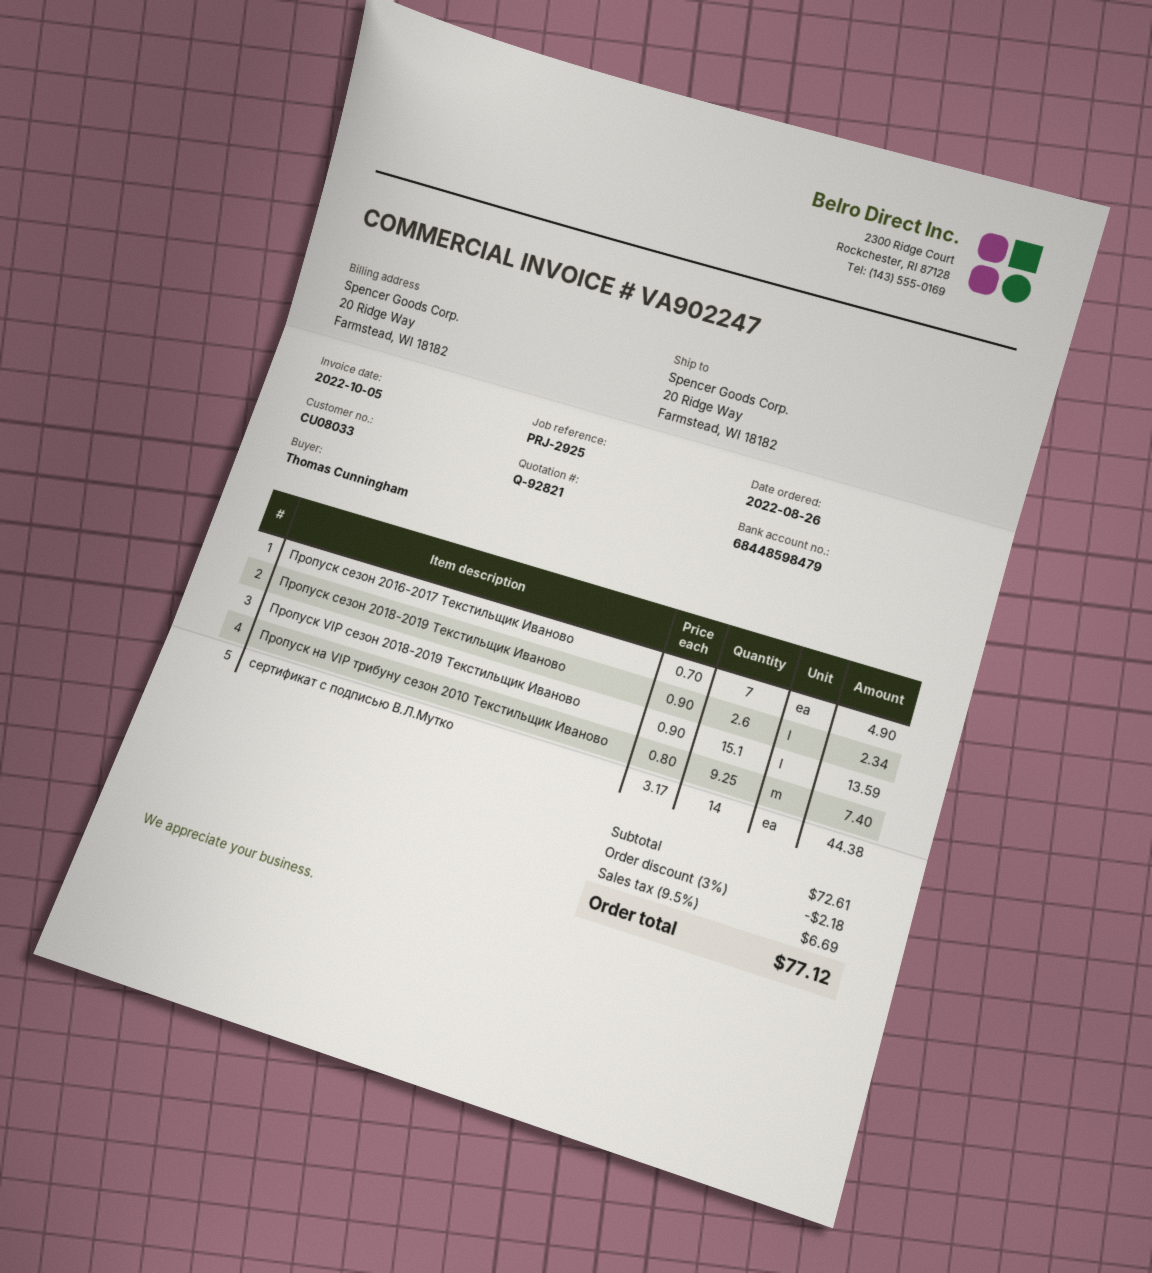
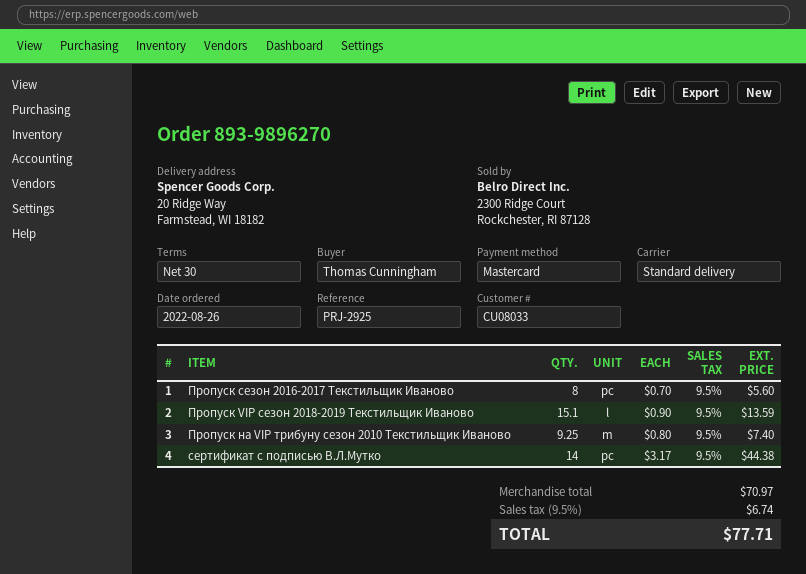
Пропуск сезон 2016-2017 Текстильщик Иваново: 7 x 0.70 = 4.90 -> 8 x 0.70 = 5.60
Пропуск сезон 2018-2019 Текстильщик Иваново: 2.6 x 0.90 = 2.34 -> none
subtotal: 72.61 -> 70.97
discount: 3% = 2.18 -> none
tax: 9.5% = 6.69 -> 9.5% = 6.74
total: 77.12 -> 77.71

